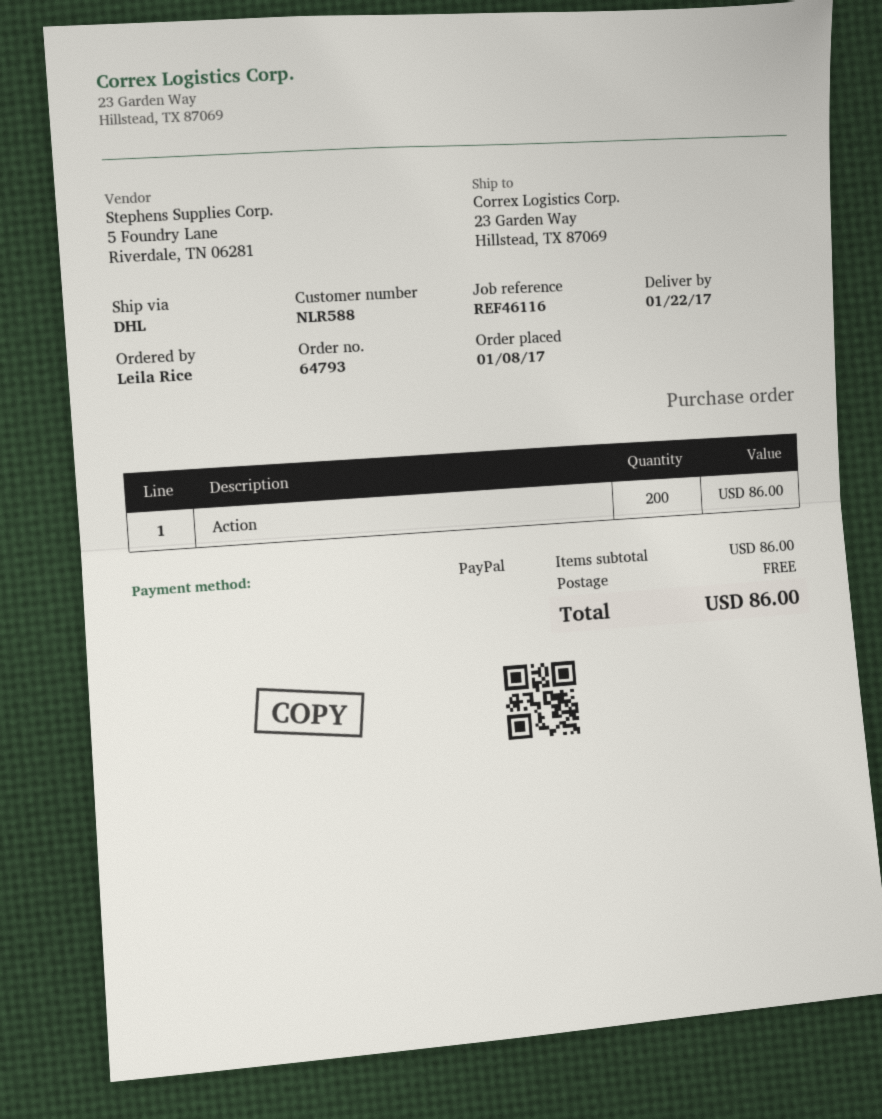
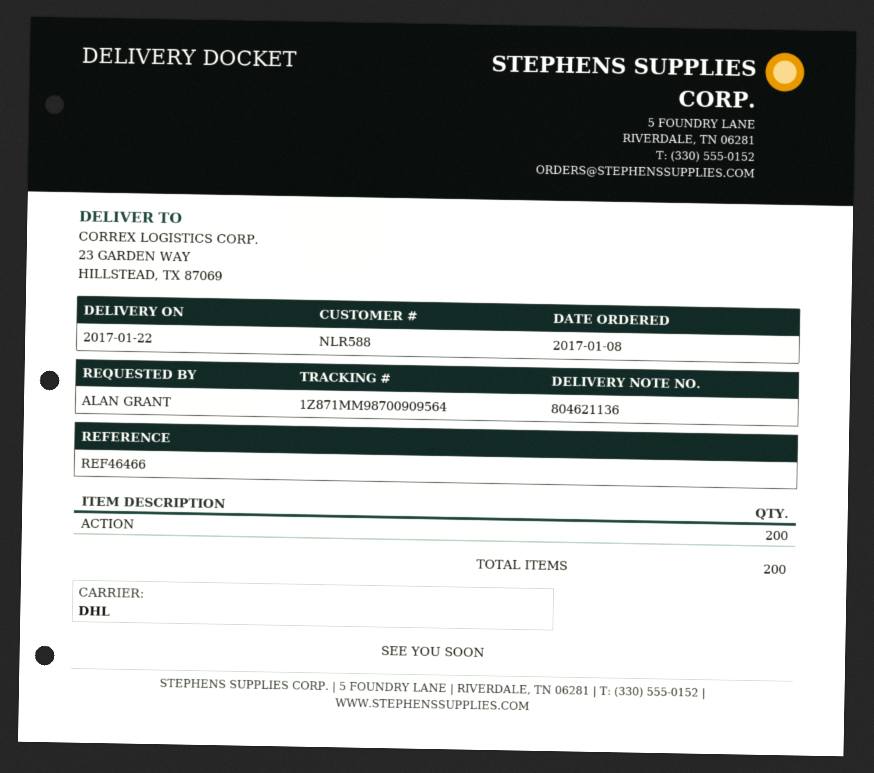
reference: REF46116 -> REF46466
ordered by: Leila Rice -> ALAN GRANT

